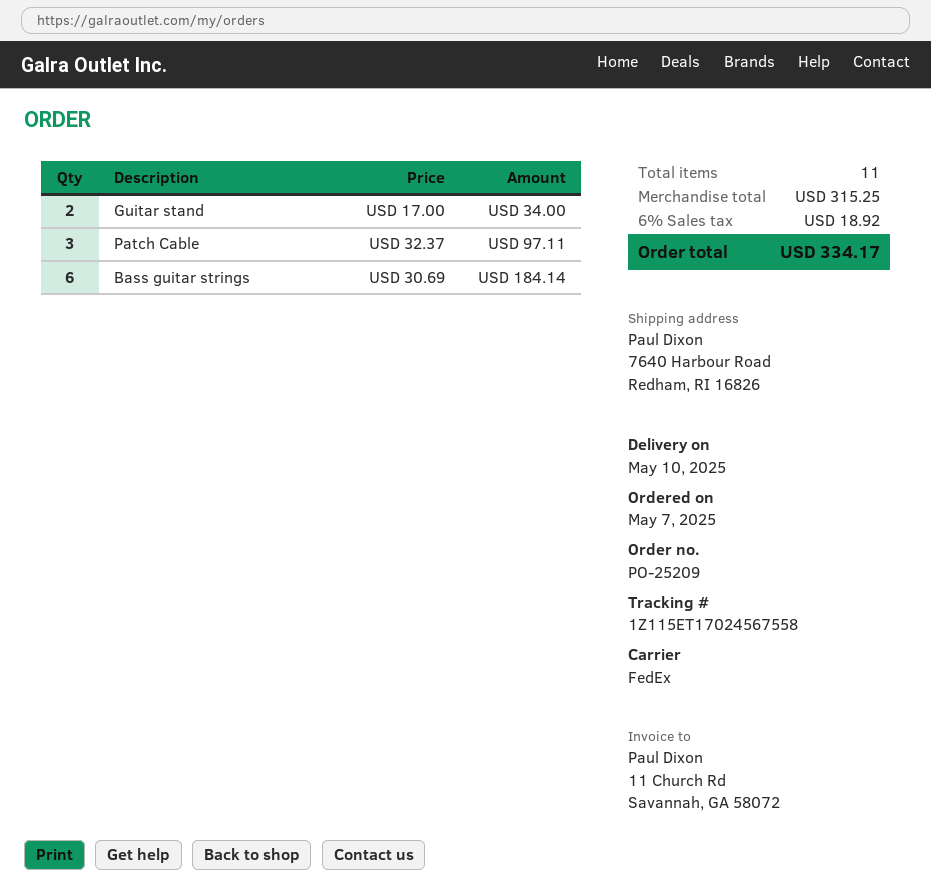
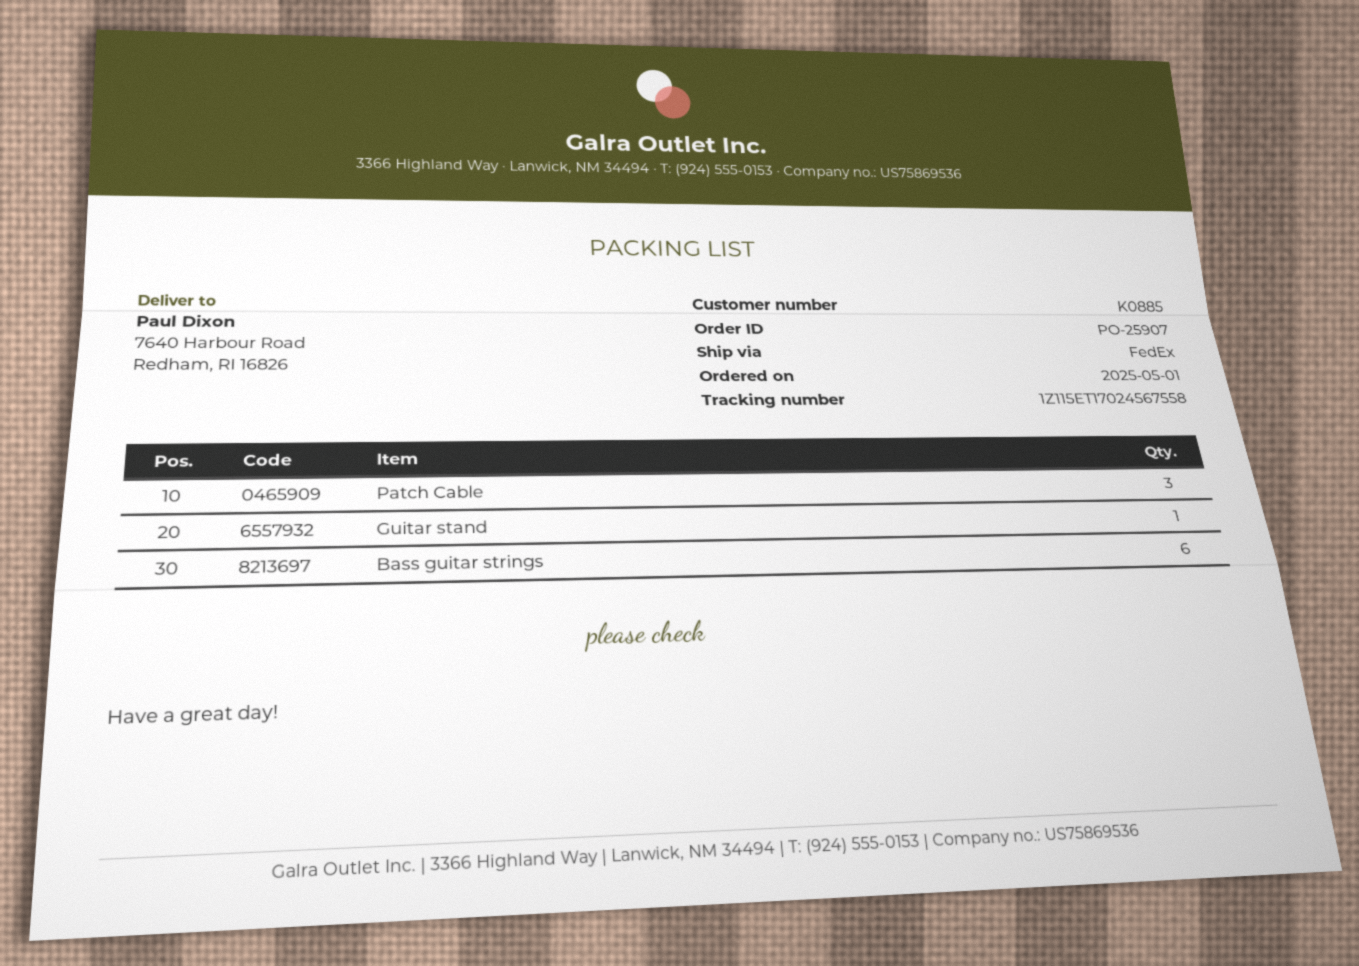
order number: PO-25209 -> PO-25907
order date: 2025-05-07 -> 2025-05-01
Guitar stand: 2 -> 1

